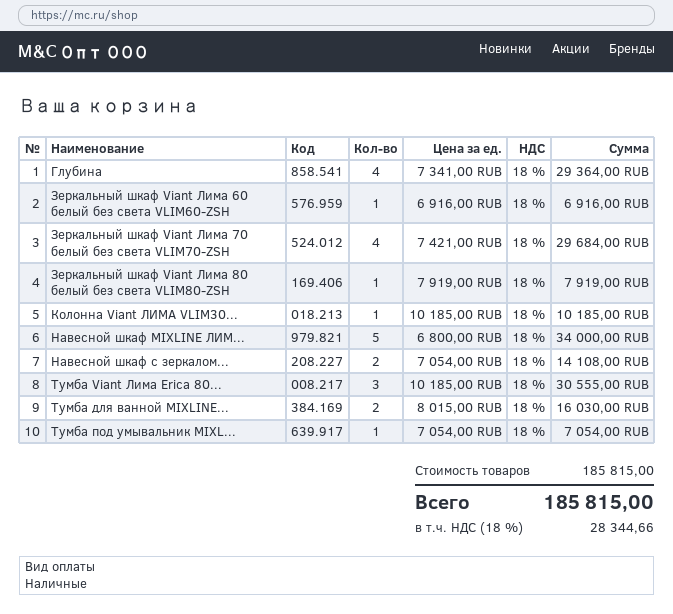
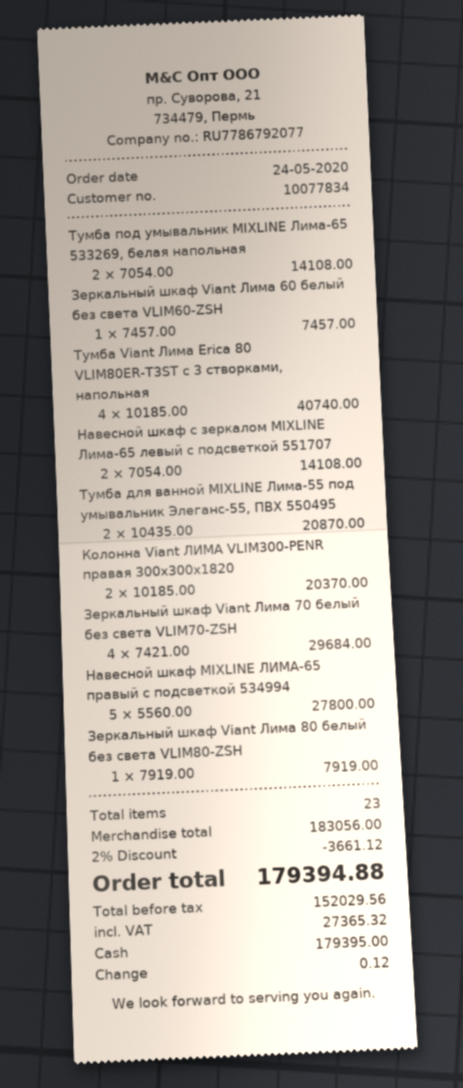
Глубина: 4 x 7341.00 = 29364.00 -> none
Зеркальный шкаф Viant Лима 60 белый без света VLIM60-ZSH: 1 x 6916.00 = 6916.00 -> 1 x 7457.00 = 7457.00
Колонна Viant ЛИМА VLIM30...: 1 x 10185.00 = 10185.00 -> 2 x 10185.00 = 20370.00
Навесной шкаф MIXLINE ЛИМ...: 5 x 6800.00 = 34000.00 -> 5 x 5560.00 = 27800.00
Тумба Viant Лима Erica 80...: 3 x 10185.00 = 30555.00 -> 4 x 10185.00 = 40740.00
Тумба для ванной MIXLINE...: 2 x 8015.00 = 16030.00 -> 2 x 10435.00 = 20870.00
Тумба под умывальник MIXL...: 1 x 7054.00 = 7054.00 -> 2 x 7054.00 = 14108.00
subtotal: 185815.00 -> 183056.00
discount: none -> 2% = 3661.12
tax: 28344.66 -> 27365.32
total: 185815.00 -> 179394.88

